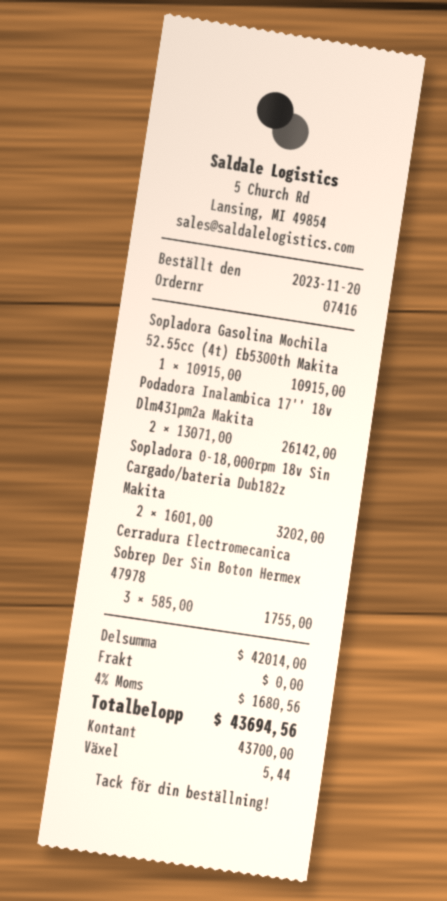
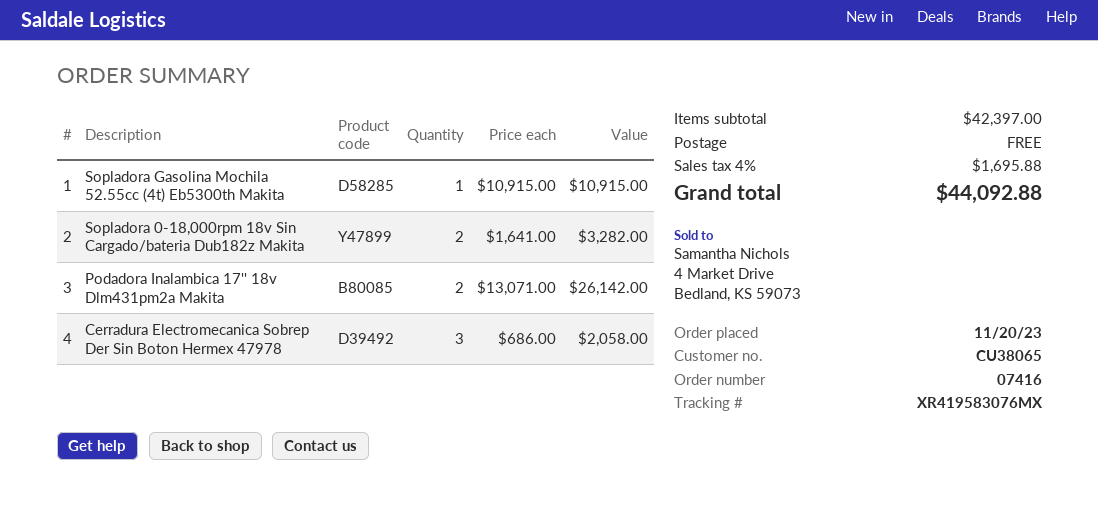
Sopladora 0-18,000rpm 18v Sin Cargado/bateria Dub182z Makita: 2 x 1601.00 = 3202.00 -> 2 x 1641.00 = 3282.00
Cerradura Electromecanica Sobrep Der Sin Boton Hermex 47978: 3 x 585.00 = 1755.00 -> 3 x 686.00 = 2058.00
subtotal: 42014.00 -> 42397.00
tax: 4% = 1680.56 -> 4% = 1695.88
total: 43694.56 -> 44092.88

